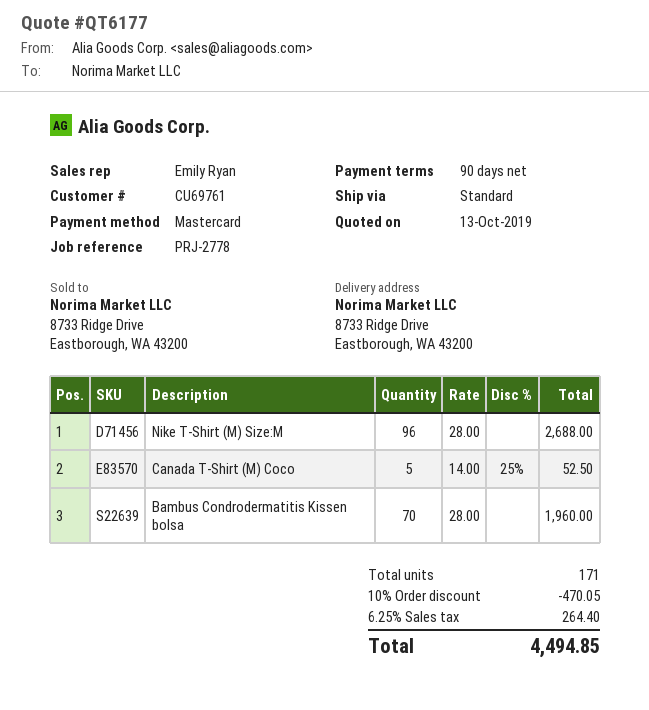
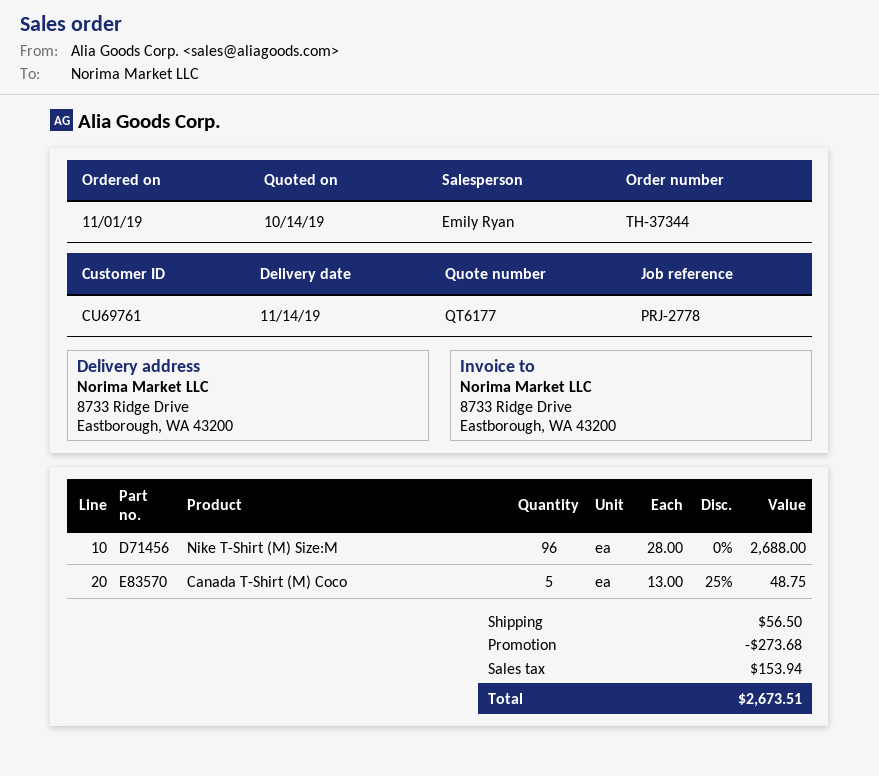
quote date: 2019-10-13 -> 2019-10-14
Canada T-Shirt (M) Coco: 5 x 14.00 - 25% = 52.50 -> 5 x 13.00 - 25% = 48.75
Bambus Condrodermatitis Kissen bolsa: 70 x 28.00 = 1960.00 -> none
discount: 470.05 -> 273.68
shipping: none -> 56.50
tax: 264.40 -> 153.94
total: 4494.85 -> 2673.51

